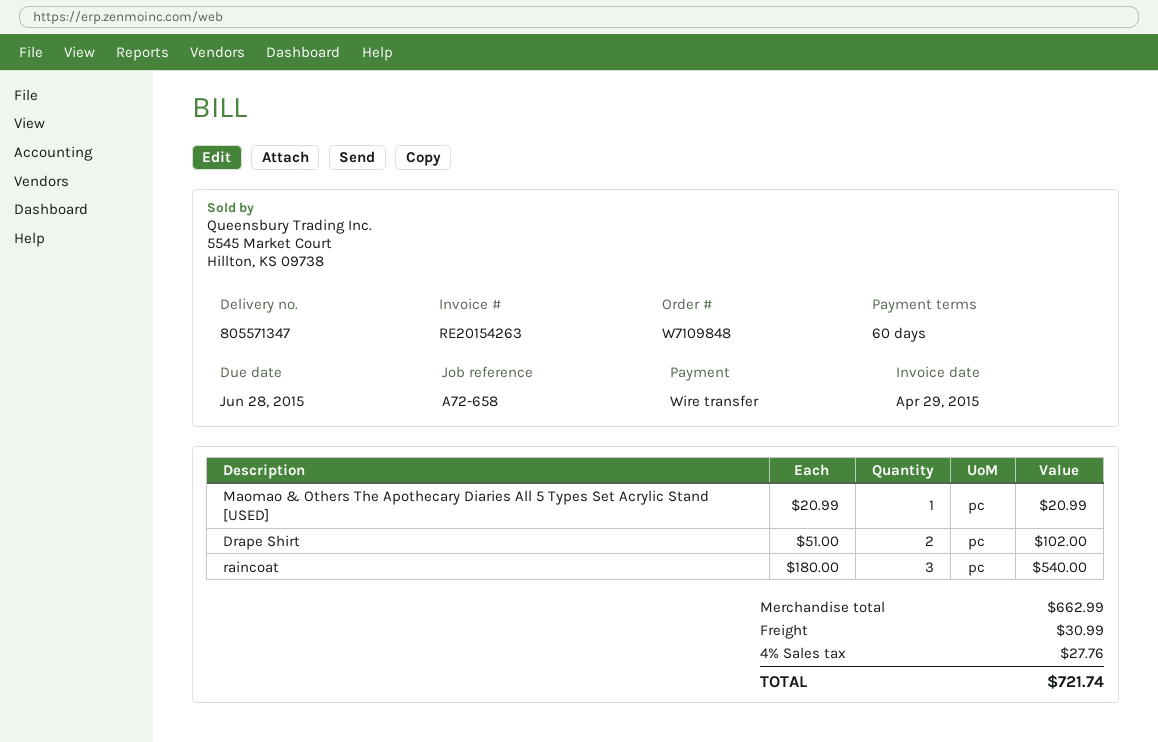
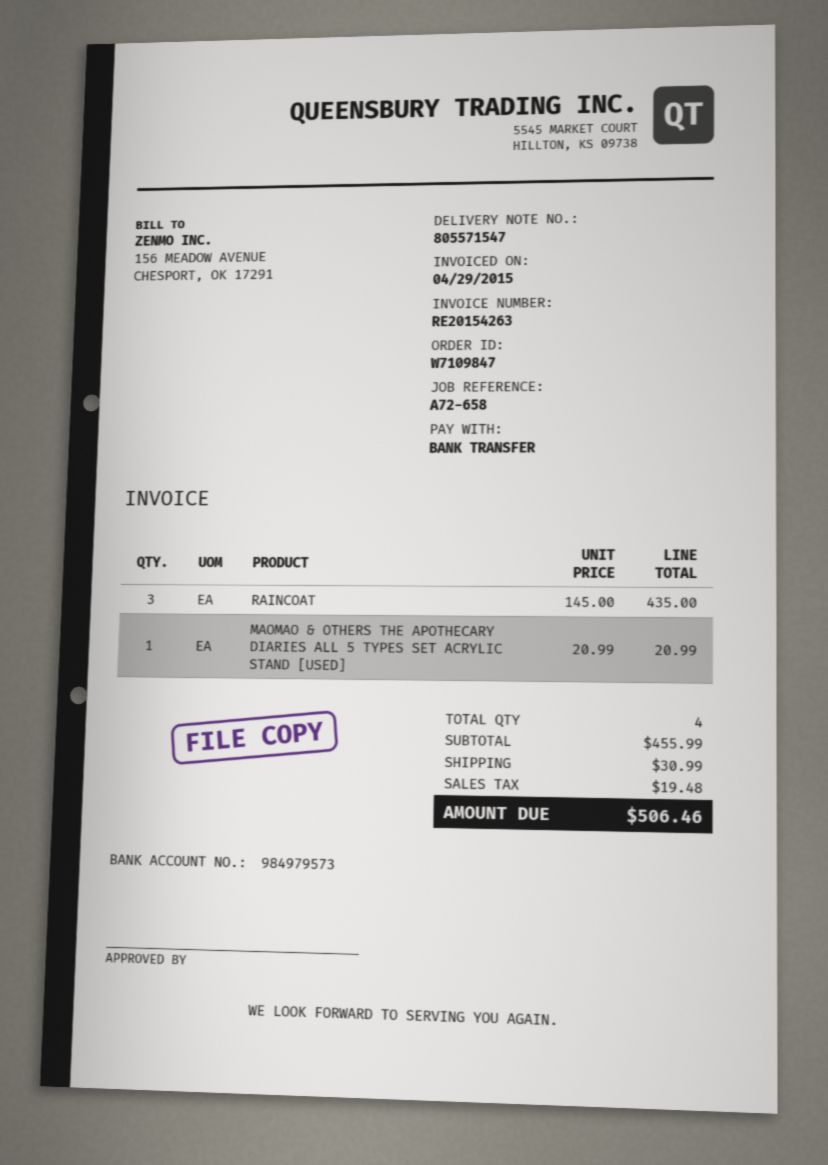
order number: W7109848 -> W7109847
delivery note number: 805571347 -> 805571547
Drape Shirt: 2 x 51.00 = 102.00 -> none
raincoat: 3 x 180.00 = 540.00 -> 3 x 145.00 = 435.00
subtotal: 662.99 -> 455.99
tax: 27.76 -> 19.48
total: 721.74 -> 506.46

